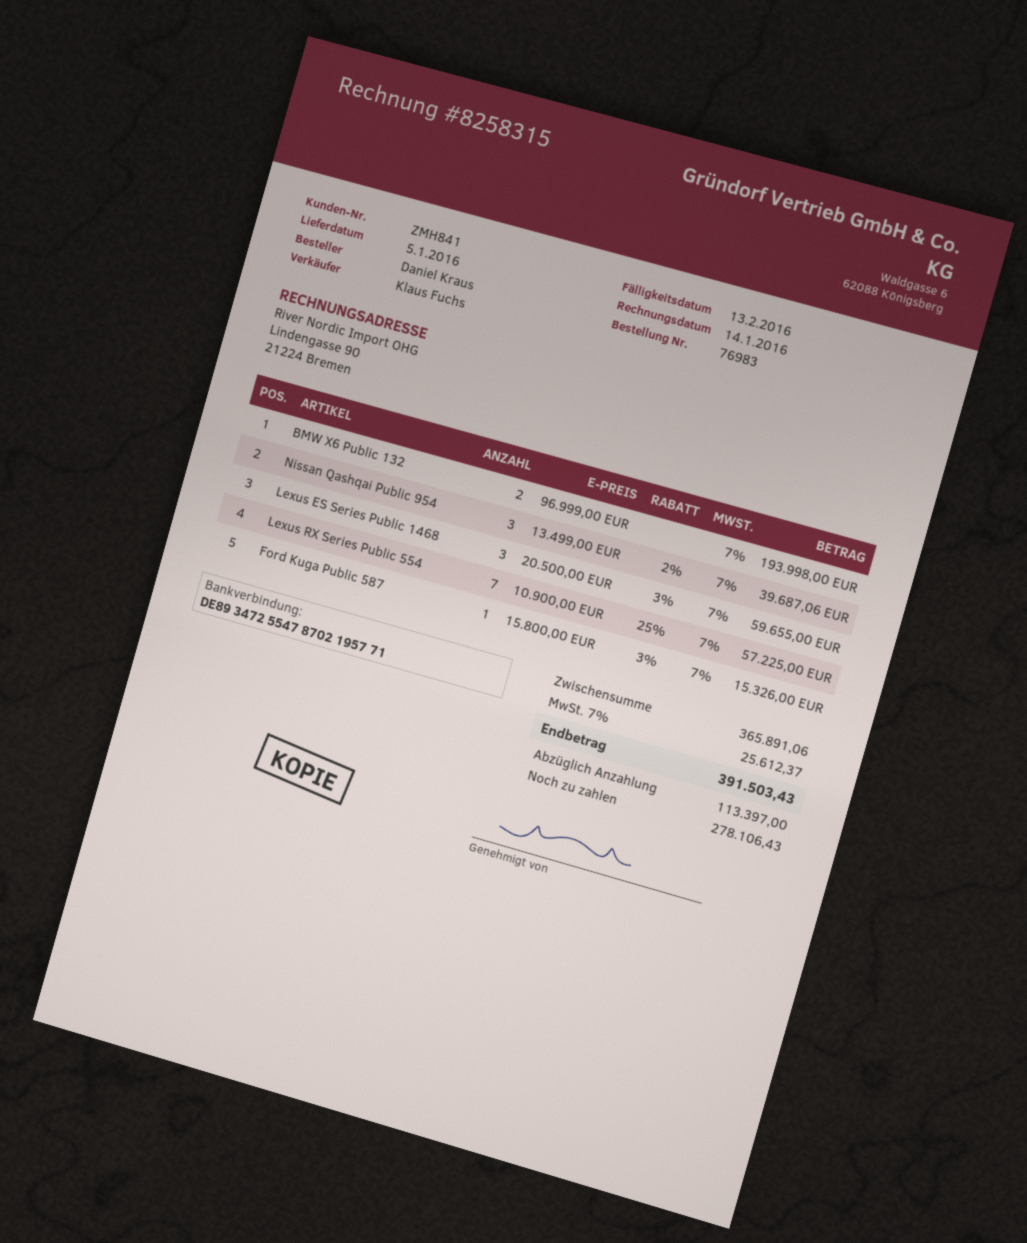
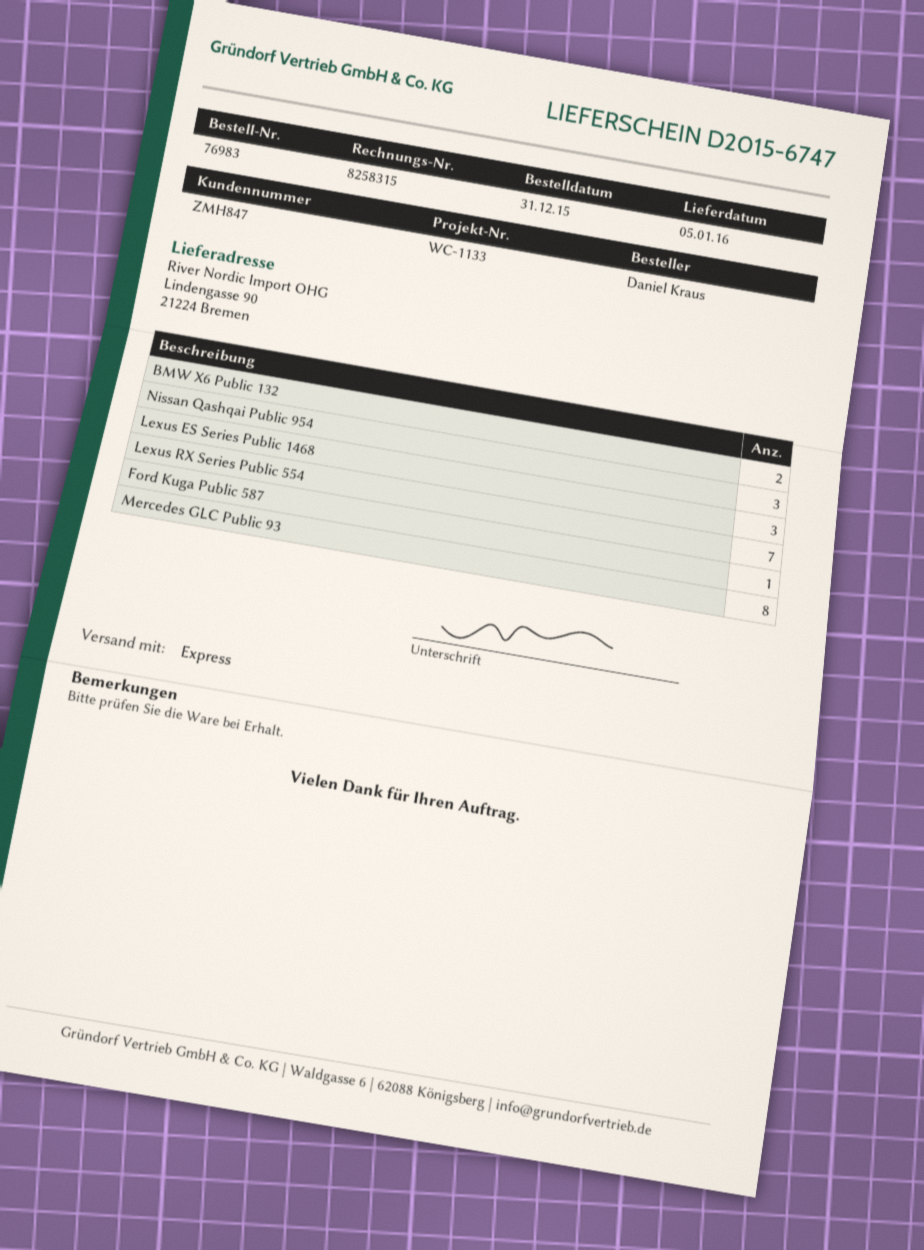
customer number: ZMH841 -> ZMH847
Mercedes GLC Public 93: none -> 8

